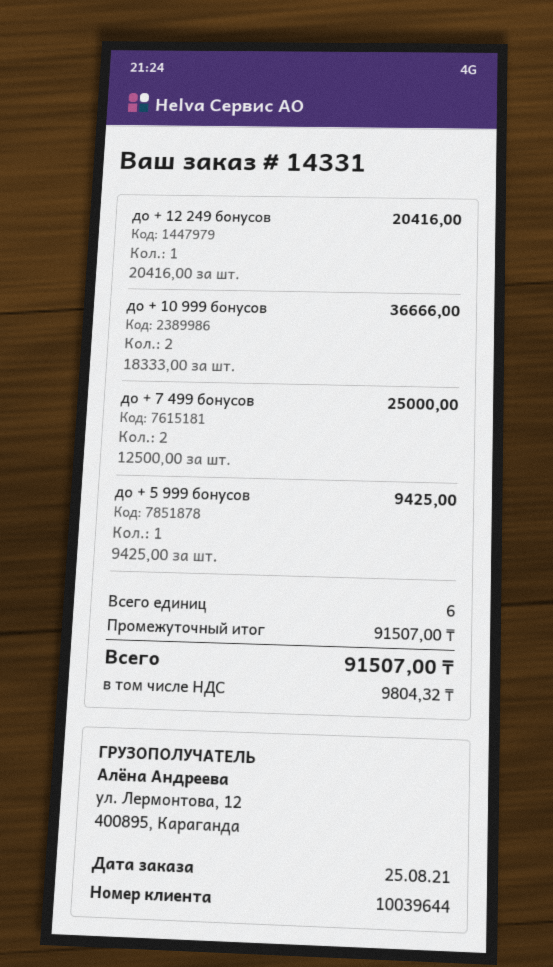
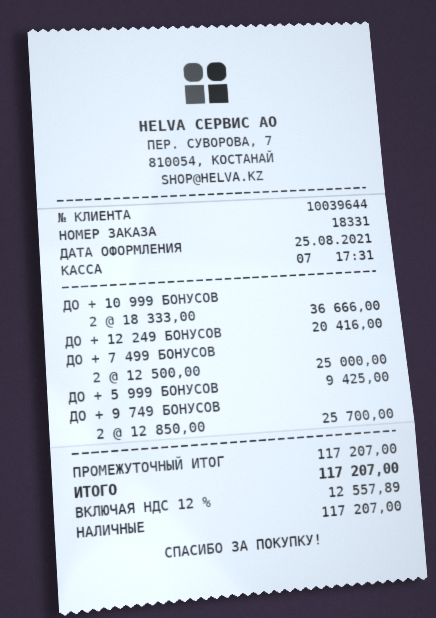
order number: 14331 -> 18331
ДО + 9 749 БОНУСОВ: none -> 2 x 12850.00 = 25700.00
subtotal: 91507.00 -> 117207.00
tax: 9804.32 -> 12557.89
total: 91507.00 -> 117207.00

